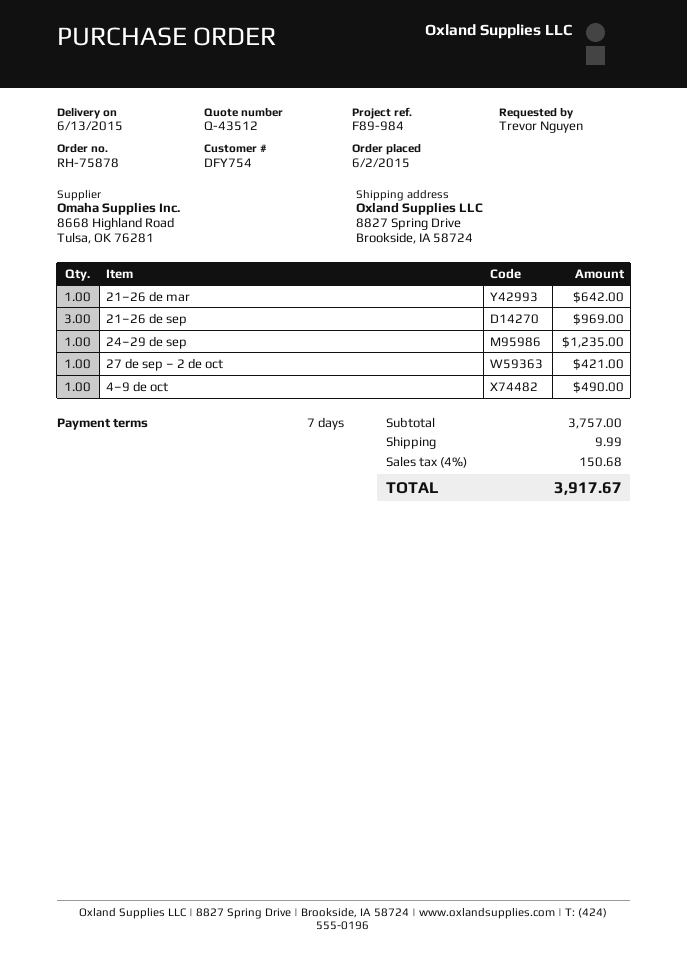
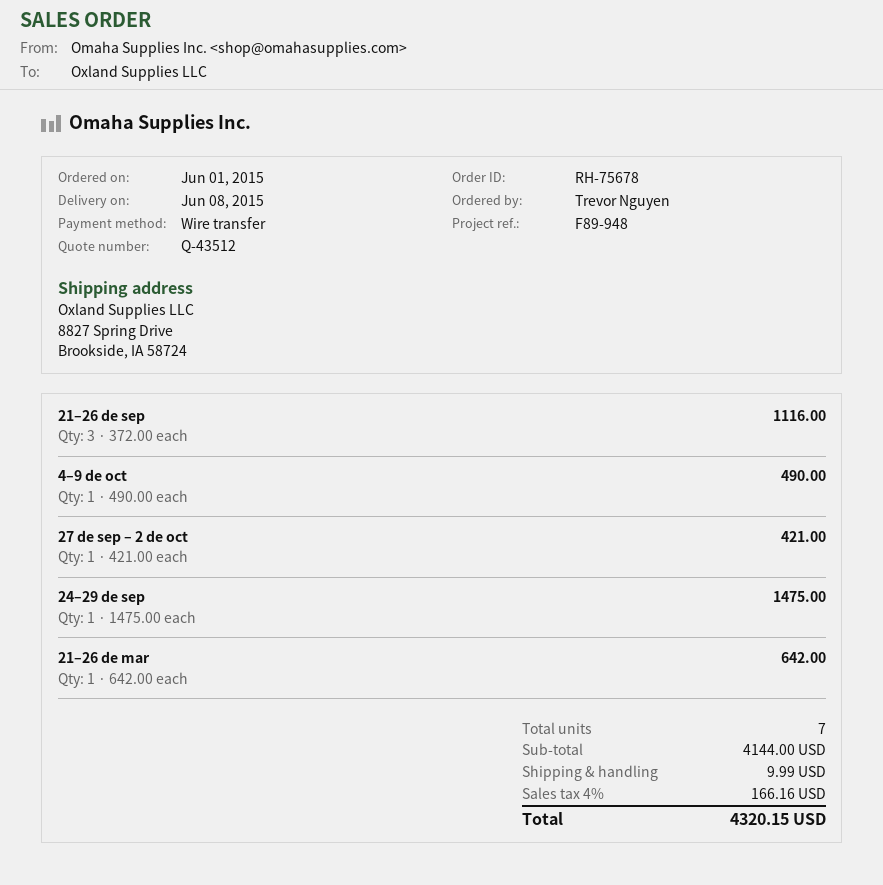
order number: RH-75878 -> RH-75678
order date: 2015-06-02 -> 2015-06-01
delivery date: 2015-06-13 -> 2015-06-08
reference: F89-984 -> F89-948
21–26 de sep: 3 for 969.00 -> 3 for 1116.00
24–29 de sep: 1 for 1235.00 -> 1 for 1475.00
subtotal: 3757.00 -> 4144.00
tax: 4% = 150.68 -> 4% = 166.16
total: 3917.67 -> 4320.15

